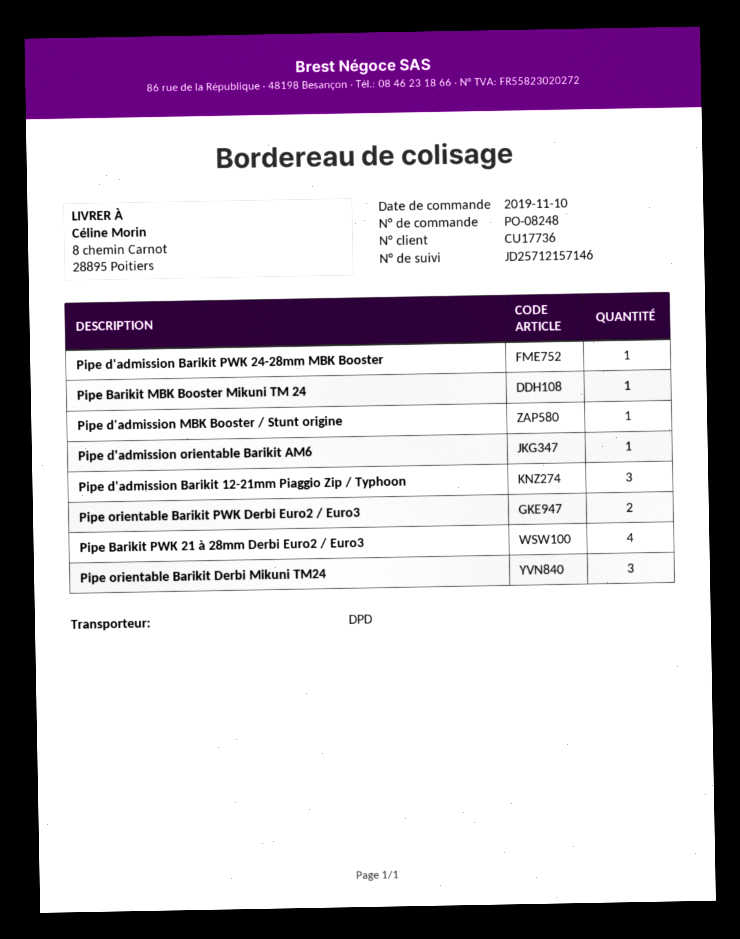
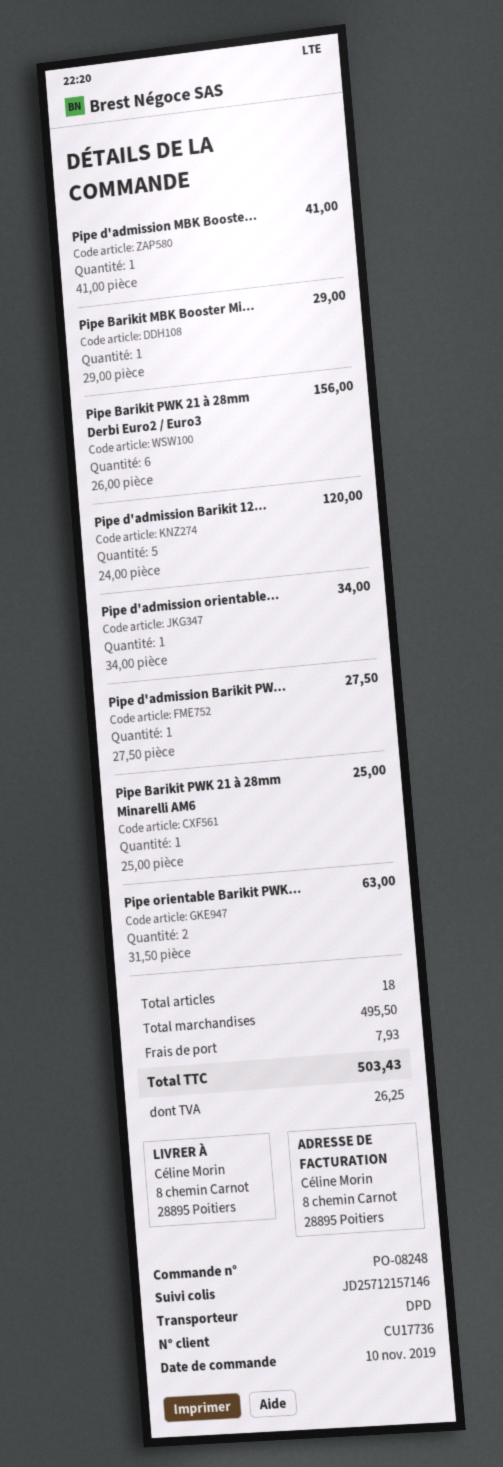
Pipe d'admission Barikit 12-21mm Piaggio Zip / Typhoon: 3 -> 5
Pipe Barikit PWK 21 à 28mm Derbi Euro2 / Euro3: 4 -> 6
Pipe orientable Barikit Derbi Mikuni TM24: 3 -> none
Pipe Barikit PWK 21 à 28mm Minarelli AM6: none -> 1

